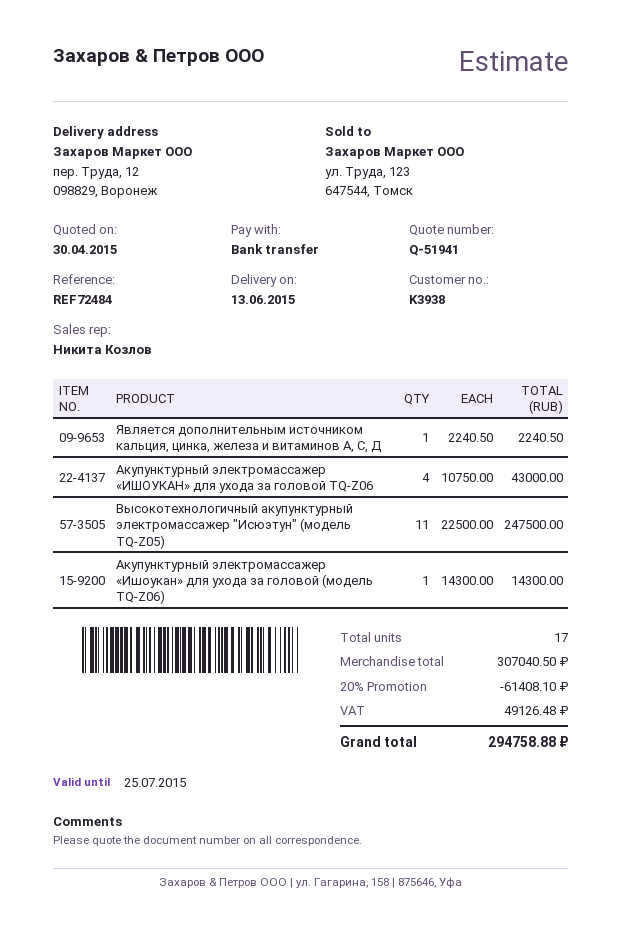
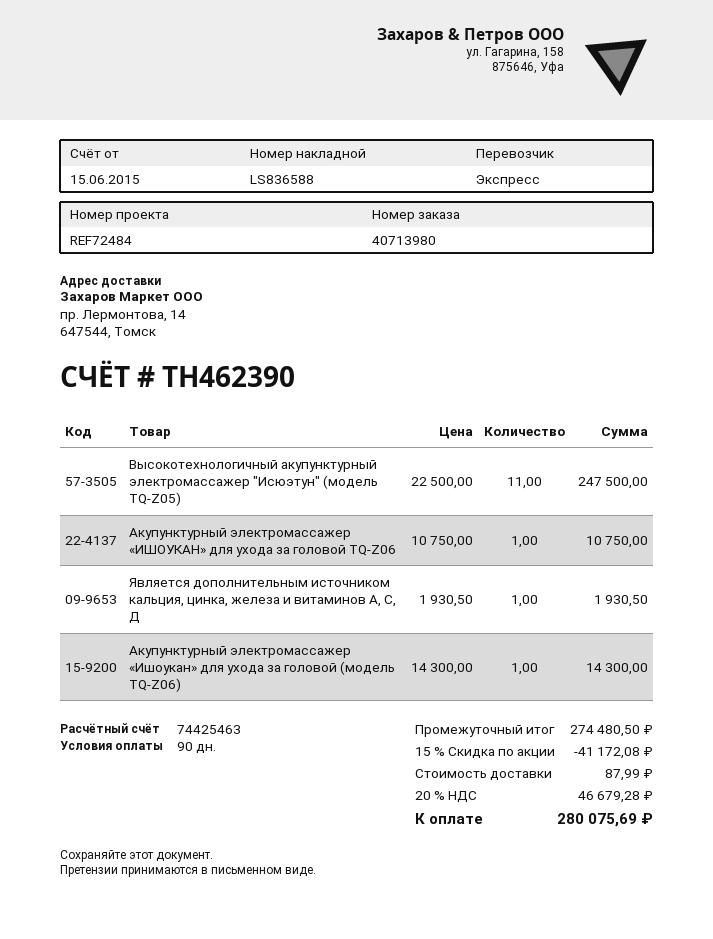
ship to: пер. Труда, 12, 098829, Воронеж -> пр. Лермонтова, 14, 647544, Томск
Является дополнительным источником кальция, цинка, железа и витаминов А, С, Д: 1 x 2240.50 = 2240.50 -> 1 x 1930.50 = 1930.50
Акупунктурный электромассажер «ИШОУКАН» для ухода за головой TQ-Z06: 4 x 10750.00 = 43000.00 -> 1 x 10750.00 = 10750.00
subtotal: 307040.50 -> 274480.50
discount: 20% = 61408.10 -> 15% = 41172.08
shipping: none -> 87.99
tax: 49126.48 -> 46679.28
total: 294758.88 -> 280075.69

